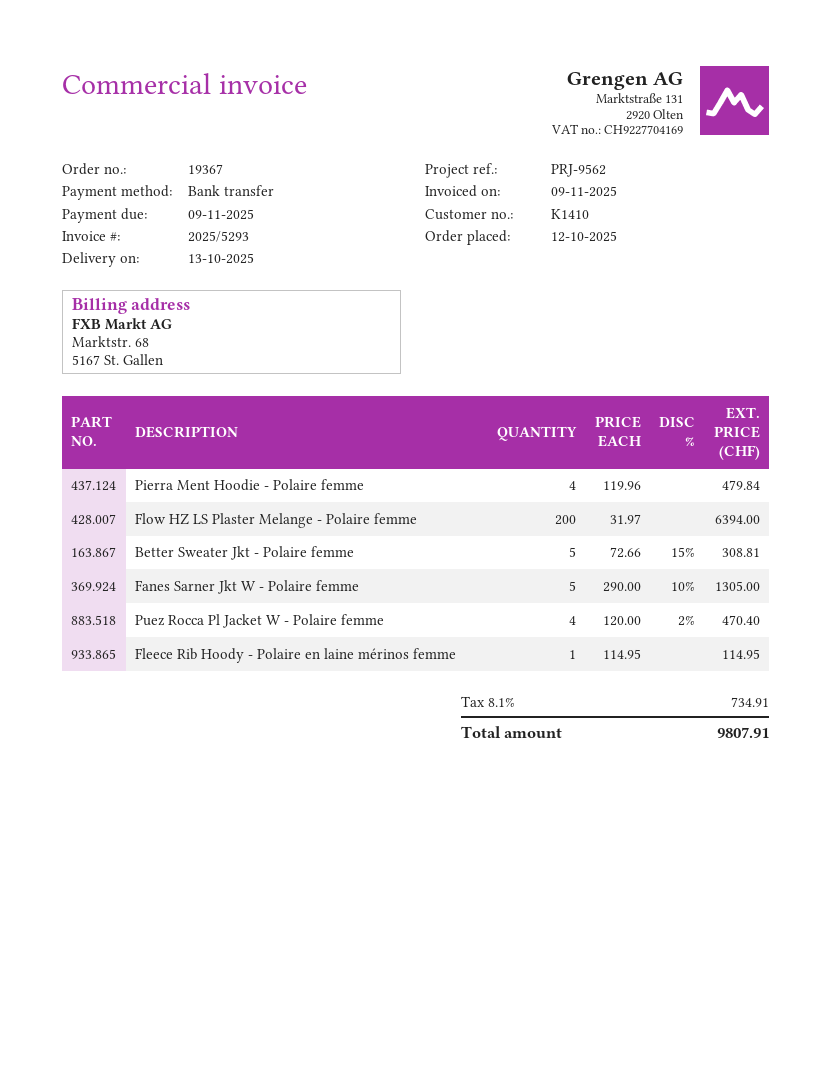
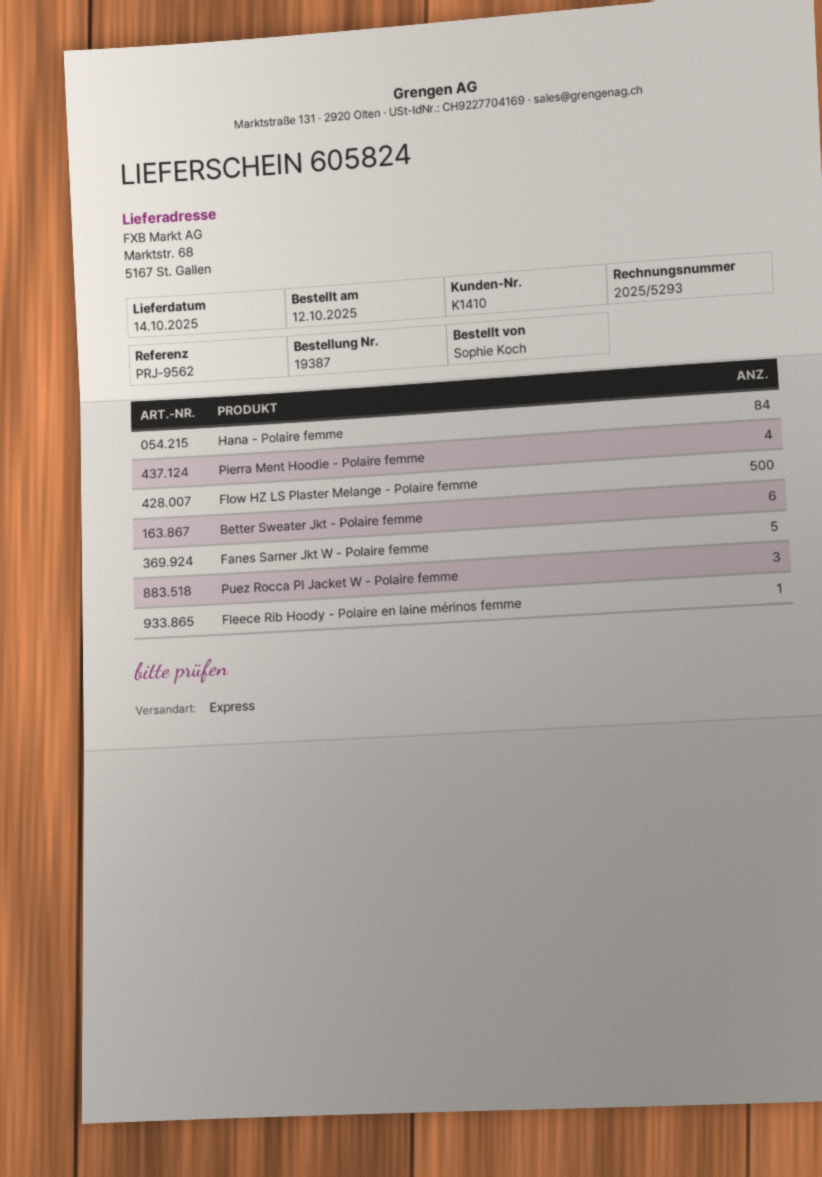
order number: 19367 -> 19387
delivery date: 2025-10-13 -> 2025-10-14
Flow HZ LS Plaster Melange - Polaire femme: 200 -> 500
Better Sweater Jkt - Polaire femme: 5 -> 6
Puez Rocca Pl Jacket W - Polaire femme: 4 -> 3
Hana - Polaire femme: none -> 84

